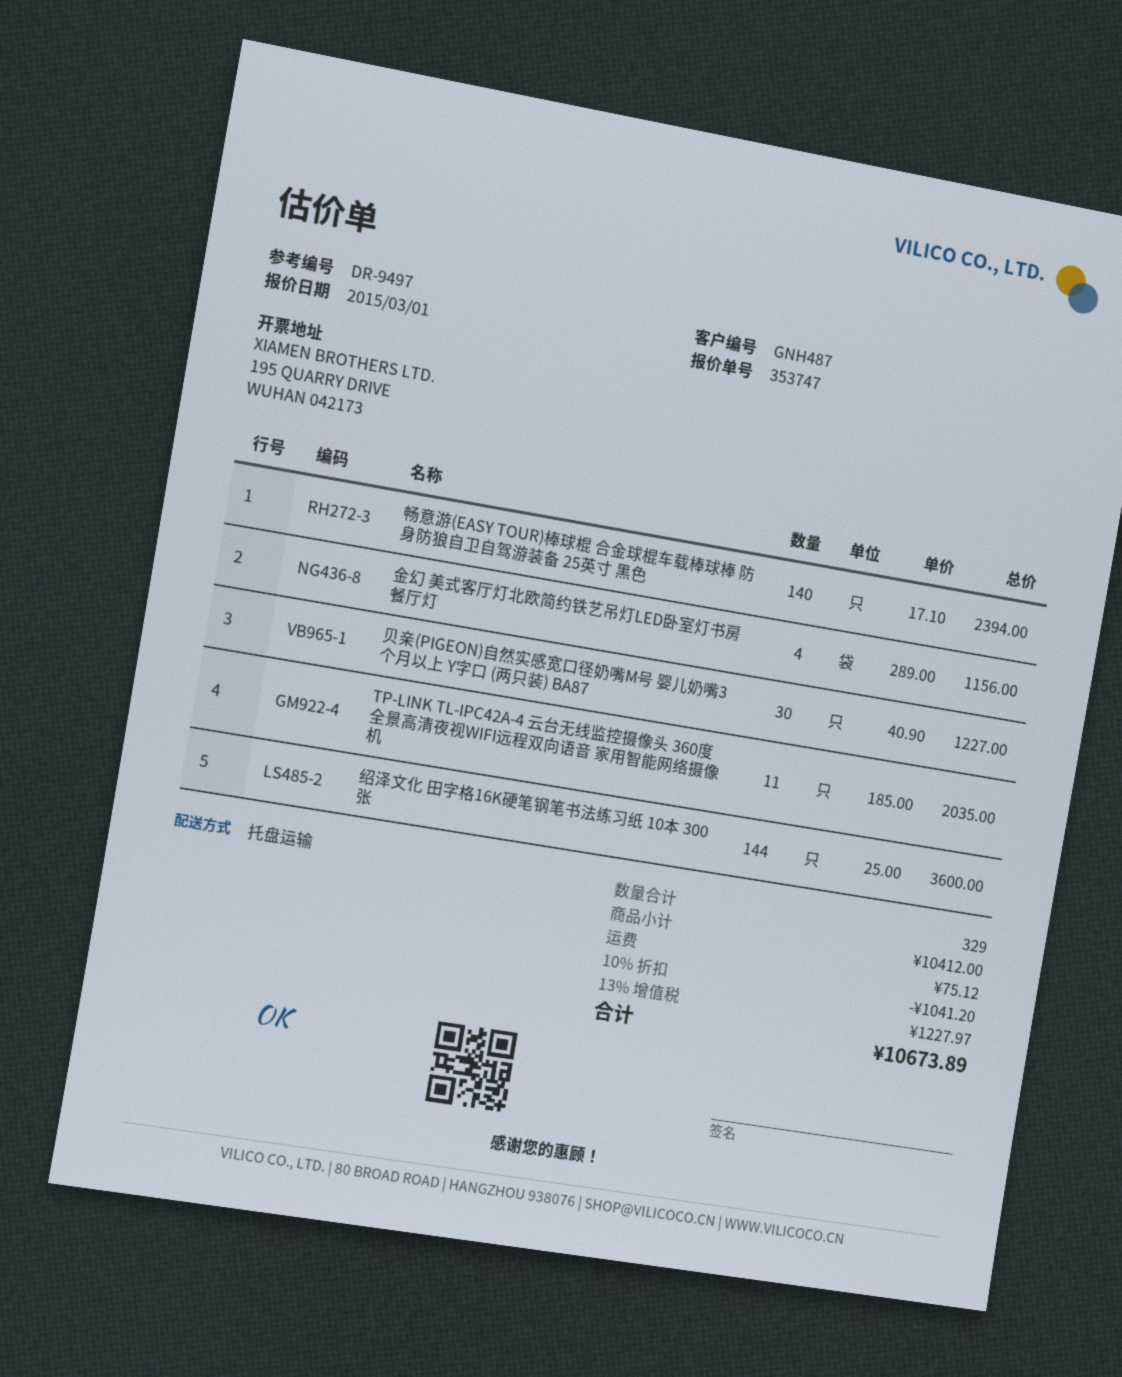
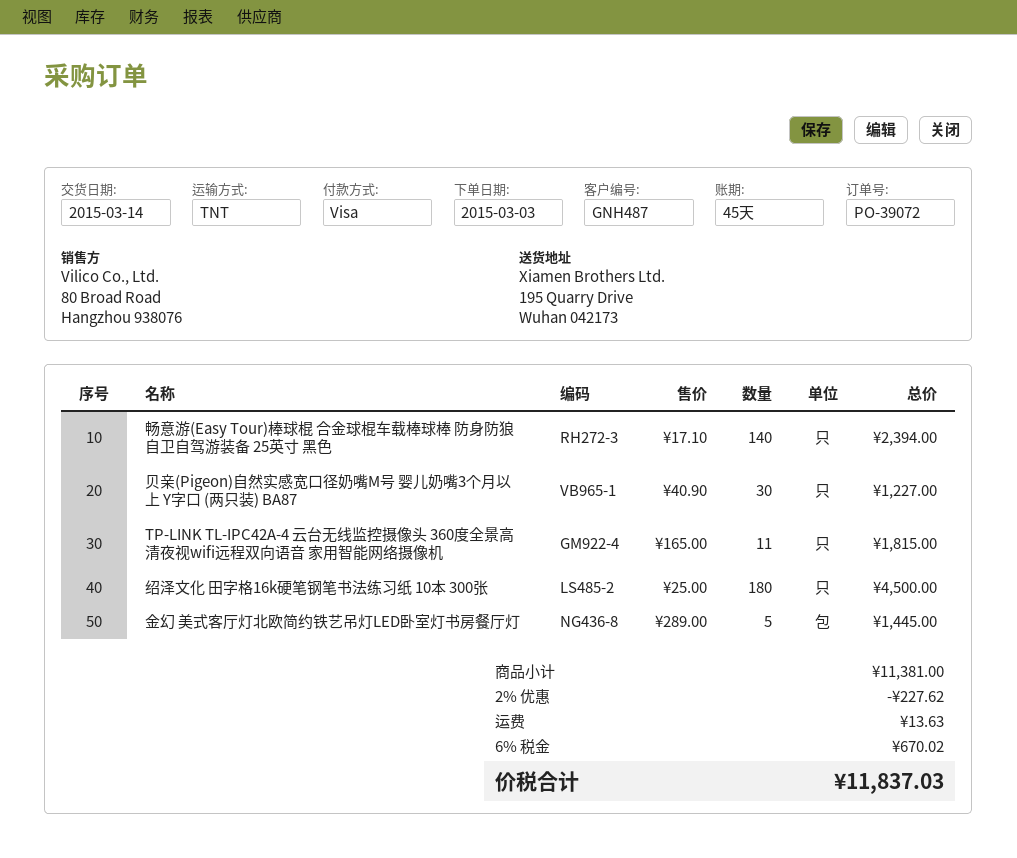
shipping method: pallet freight -> TNT
金幻 美式客厅灯北欧简约铁艺吊灯LED卧室灯书房餐厅灯: 4 x 289.00 = 1156.00 -> 5 x 289.00 = 1445.00
TP-LINK TL-IPC42A-4 云台无线监控摄像头 360度全景高清夜视WIFI远程双向语音 家用智能网络摄像机: 11 x 185.00 = 2035.00 -> 11 x 165.00 = 1815.00
绍泽文化 田字格16K硬笔钢笔书法练习纸 10本 300张: 144 x 25.00 = 3600.00 -> 180 x 25.00 = 4500.00
subtotal: 10412.00 -> 11381.00
discount: 10% = 1041.20 -> 2% = 227.62
shipping: 75.12 -> 13.63
tax: 13% = 1227.97 -> 6% = 670.02
total: 10673.89 -> 11837.03

